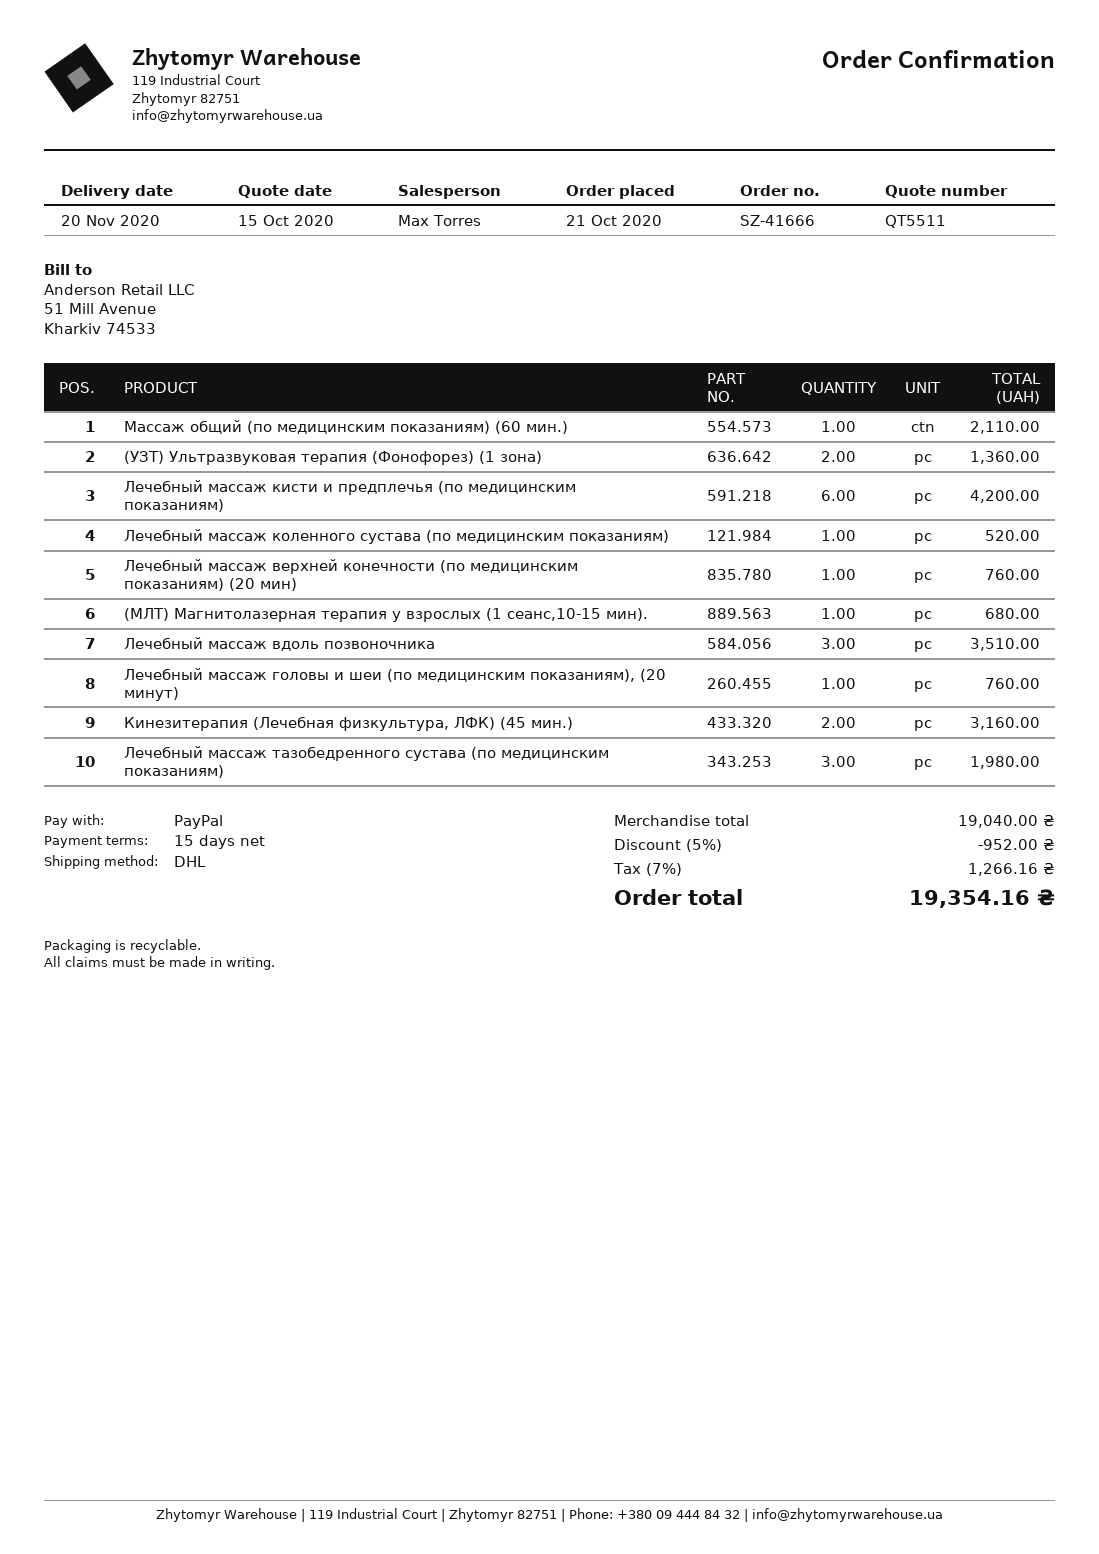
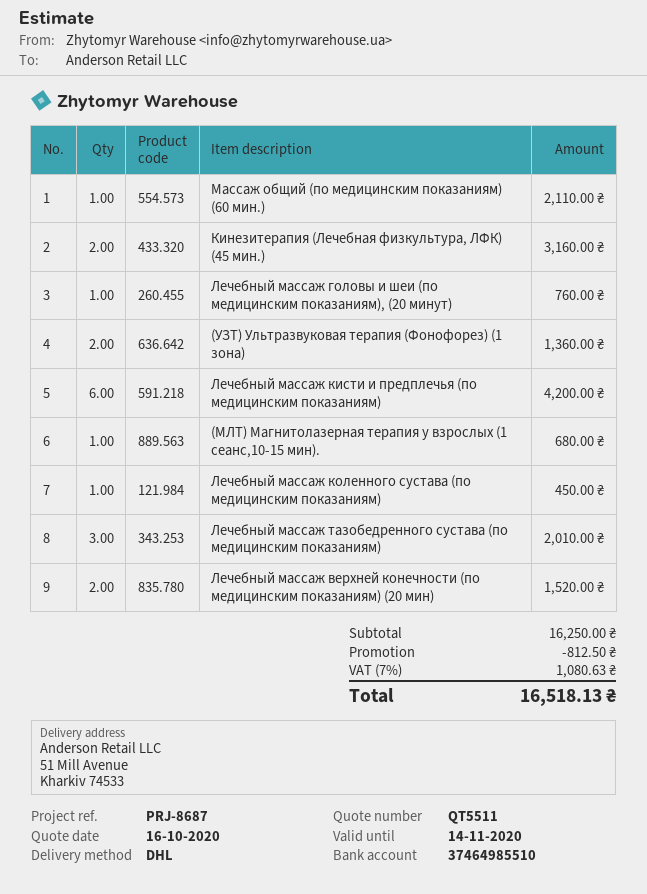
quote date: 2020-10-15 -> 2020-10-16
Лечебный массаж коленного сустава (по медицинским показаниям): 1 for 520.00 -> 1 for 450.00
Лечебный массаж верхней конечности (по медицинским показаниям) (20 мин): 1 for 760.00 -> 2 for 1520.00
Лечебный массаж вдоль позвоночника: 3 for 3510.00 -> none
Лечебный массаж тазобедренного сустава (по медицинским показаниям): 3 for 1980.00 -> 3 for 2010.00
subtotal: 19040.00 -> 16250.00
discount: 952.00 -> 812.50
tax: 7% = 1266.16 -> 7% = 1080.63
total: 19354.16 -> 16518.13

